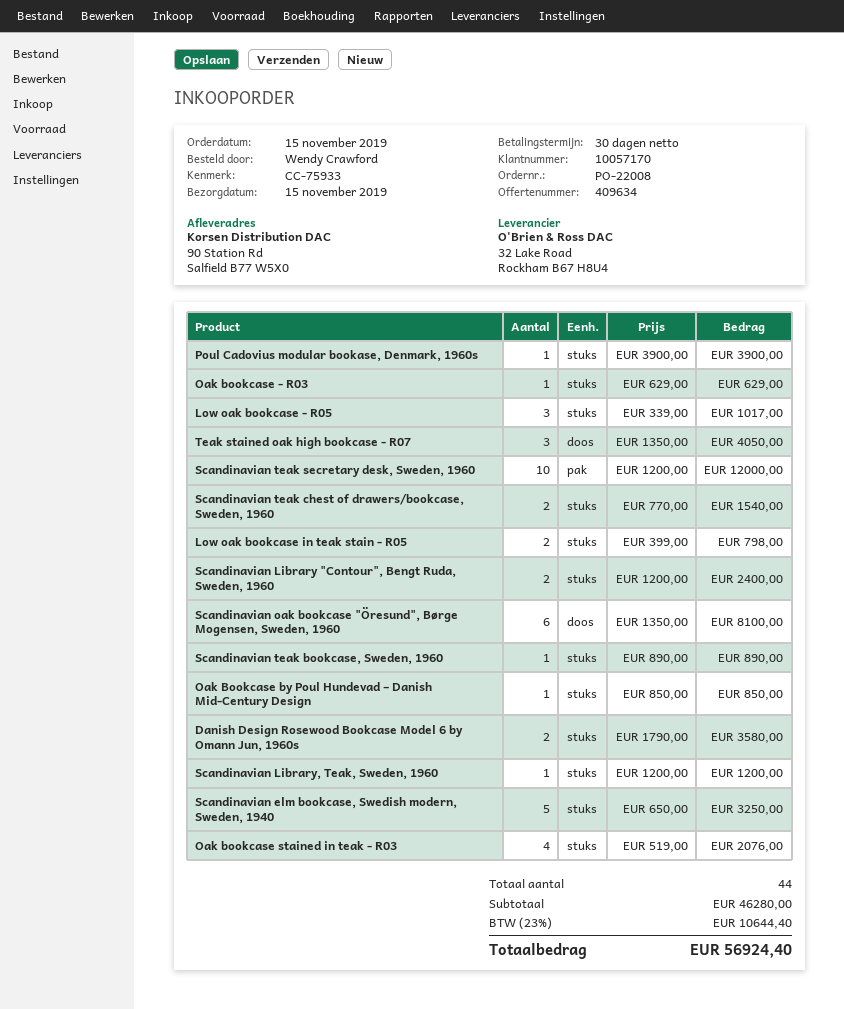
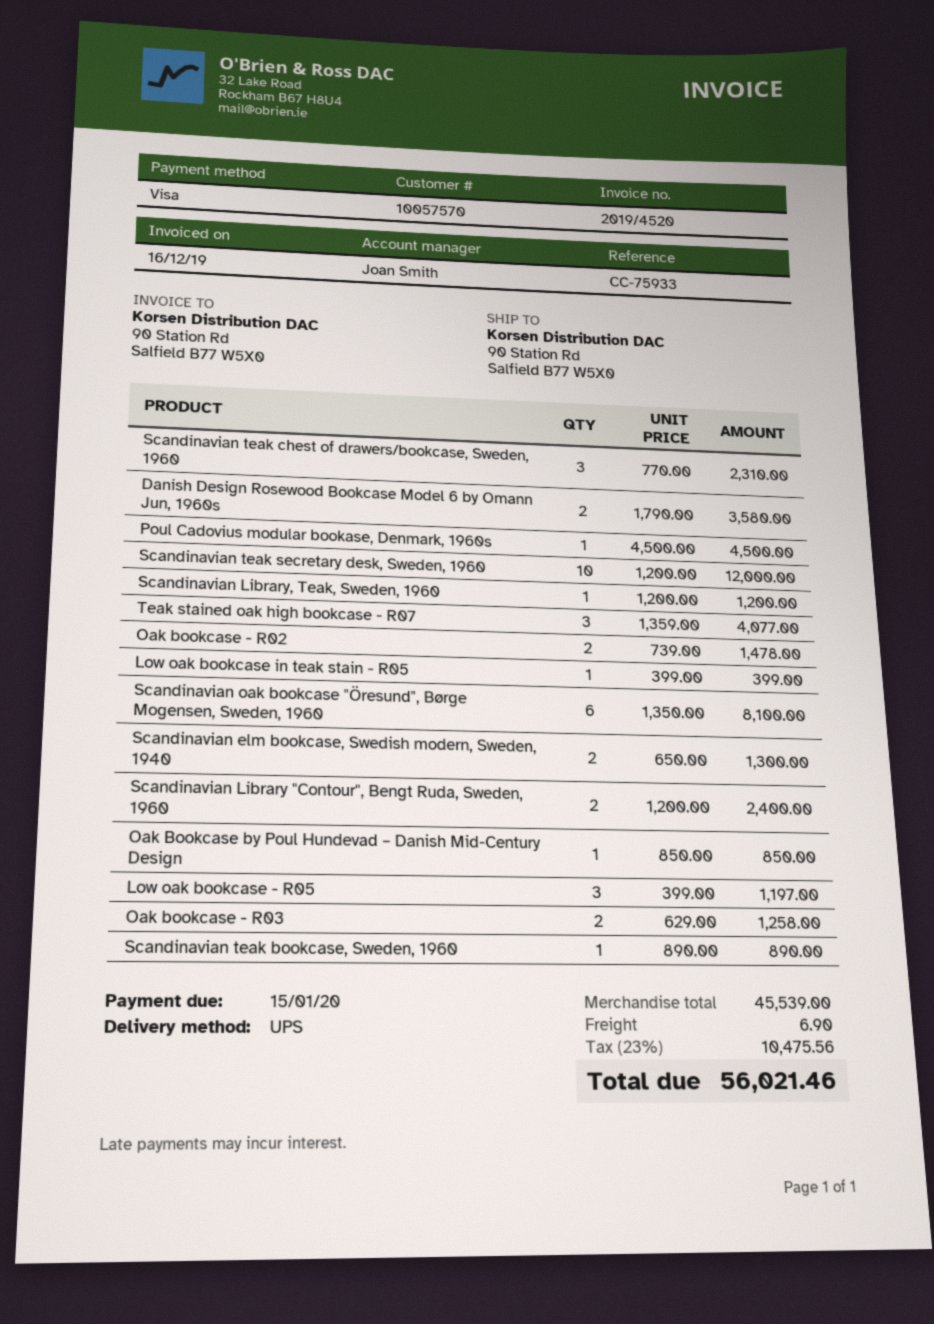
customer number: 10057170 -> 10057570
Poul Cadovius modular bookase, Denmark, 1960s: 1 x 3900.00 = 3900.00 -> 1 x 4500.00 = 4500.00
Oak bookcase - R03: 1 x 629.00 = 629.00 -> 2 x 629.00 = 1258.00
Low oak bookcase - R05: 3 x 339.00 = 1017.00 -> 3 x 399.00 = 1197.00
Teak stained oak high bookcase - R07: 3 x 1350.00 = 4050.00 -> 3 x 1359.00 = 4077.00
Scandinavian teak chest of drawers/bookcase, Sweden, 1960: 2 x 770.00 = 1540.00 -> 3 x 770.00 = 2310.00
Low oak bookcase in teak stain - R05: 2 x 399.00 = 798.00 -> 1 x 399.00 = 399.00
Scandinavian elm bookcase, Swedish modern, Sweden, 1940: 5 x 650.00 = 3250.00 -> 2 x 650.00 = 1300.00
Oak bookcase stained in teak - R03: 4 x 519.00 = 2076.00 -> none
Oak bookcase - R02: none -> 2 x 739.00 = 1478.00
subtotal: 46280.00 -> 45539.00
shipping: none -> 6.90
tax: 23% = 10644.40 -> 23% = 10475.56
total: 56924.40 -> 56021.46

